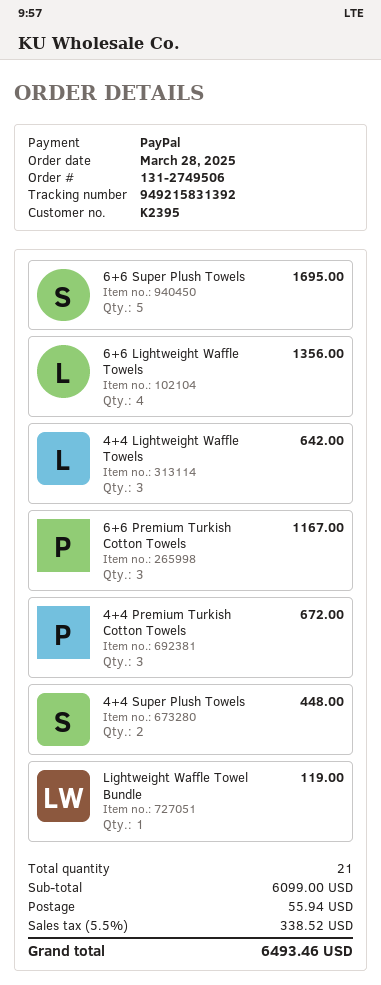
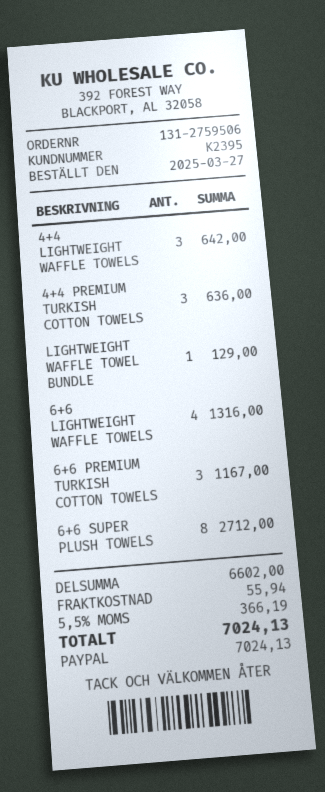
order number: 131-2749506 -> 131-2759506
order date: 2025-03-28 -> 2025-03-27
6+6 Super Plush Towels: 5 for 1695.00 -> 8 for 2712.00
6+6 Lightweight Waffle Towels: 4 for 1356.00 -> 4 for 1316.00
4+4 Premium Turkish Cotton Towels: 3 for 672.00 -> 3 for 636.00
4+4 Super Plush Towels: 2 for 448.00 -> none
Lightweight Waffle Towel Bundle: 1 for 119.00 -> 1 for 129.00
subtotal: 6099.00 -> 6602.00
tax: 5.5% = 338.52 -> 5.5% = 366.19
total: 6493.46 -> 7024.13

